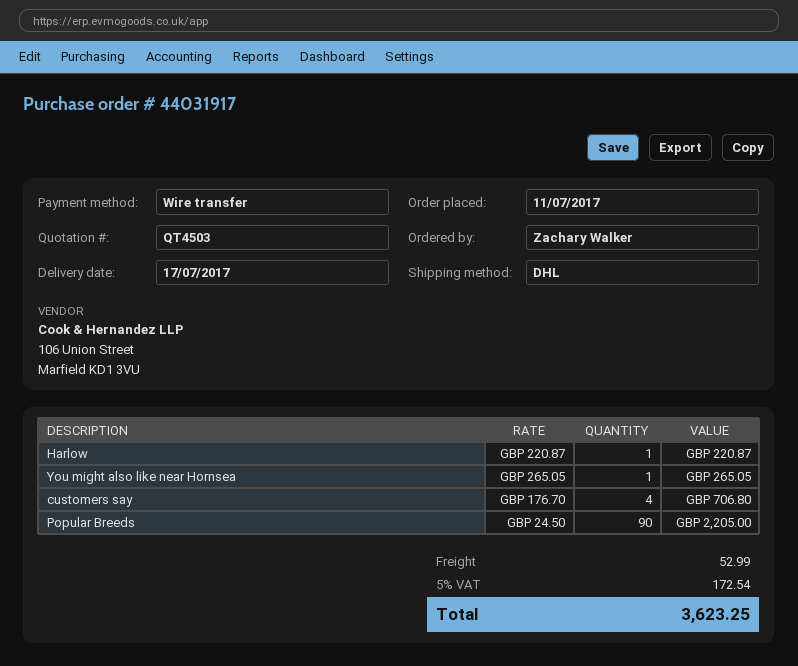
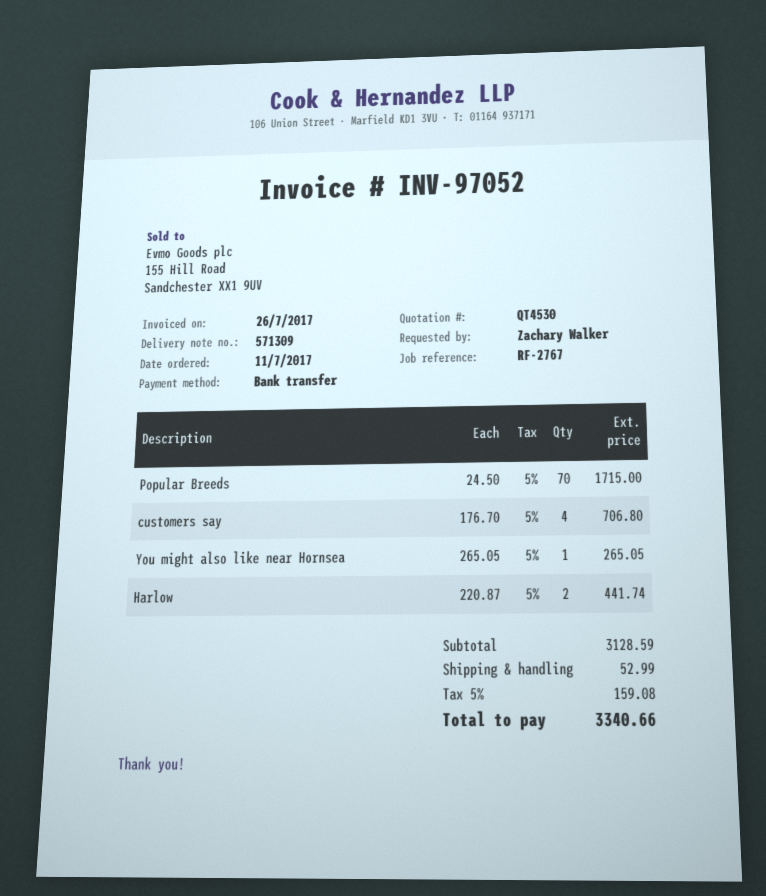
quote number: QT4503 -> QT4530
Harlow: 1 x 220.87 = 220.87 -> 2 x 220.87 = 441.74
Popular Breeds: 90 x 24.50 = 2205.00 -> 70 x 24.50 = 1715.00
tax: 5% = 172.54 -> 5% = 159.08
total: 3623.25 -> 3340.66

